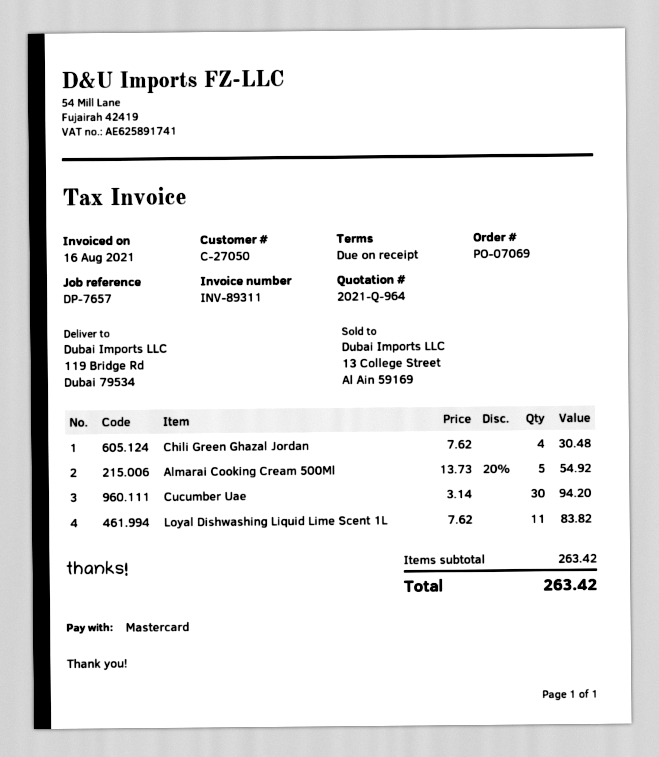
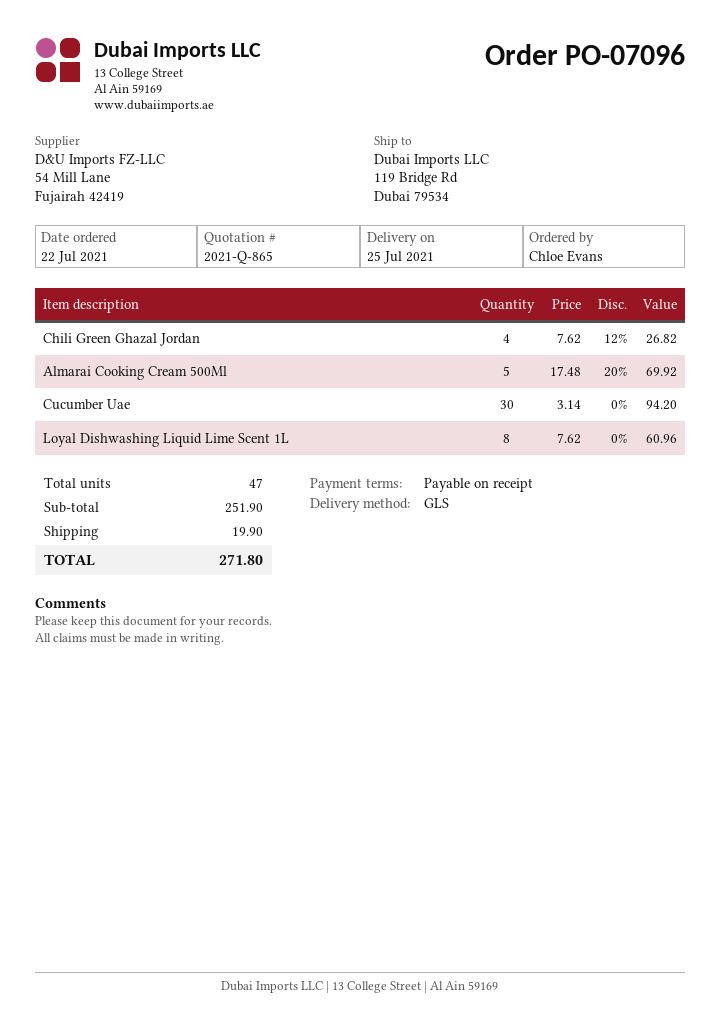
quote number: 2021-Q-964 -> 2021-Q-865
order number: PO-07069 -> PO-07096
Chili Green Ghazal Jordan: 4 x 7.62 = 30.48 -> 4 x 7.62 - 12% = 26.82
Almarai Cooking Cream 500Ml: 5 x 13.73 - 20% = 54.92 -> 5 x 17.48 - 20% = 69.92
Loyal Dishwashing Liquid Lime Scent 1L: 11 x 7.62 = 83.82 -> 8 x 7.62 = 60.96
subtotal: 263.42 -> 251.90
shipping: none -> 19.90
total: 263.42 -> 271.80

